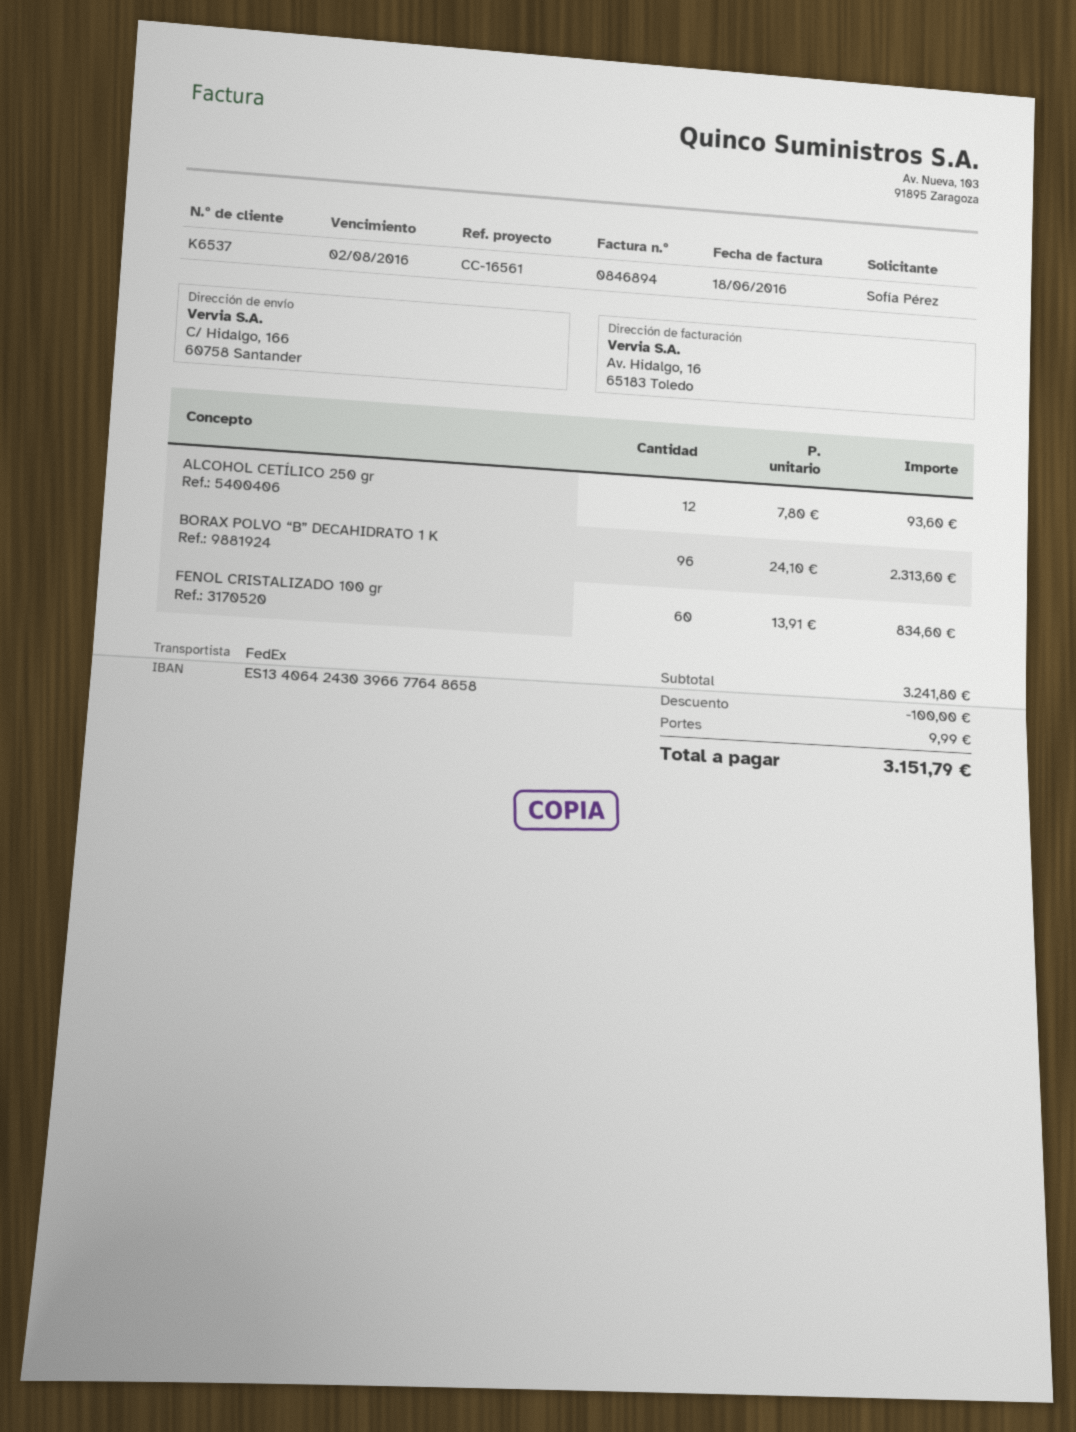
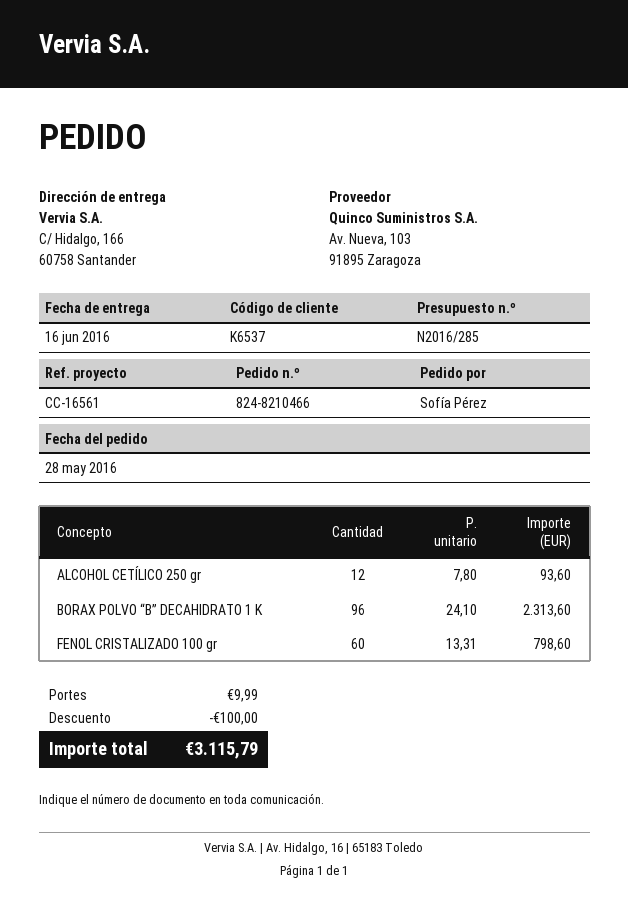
FENOL CRISTALIZADO 100 gr: 60 x 13.91 = 834.60 -> 60 x 13.31 = 798.60
total: 3151.79 -> 3115.79

